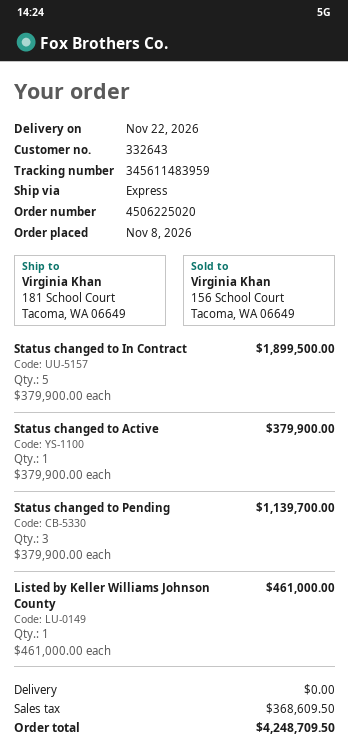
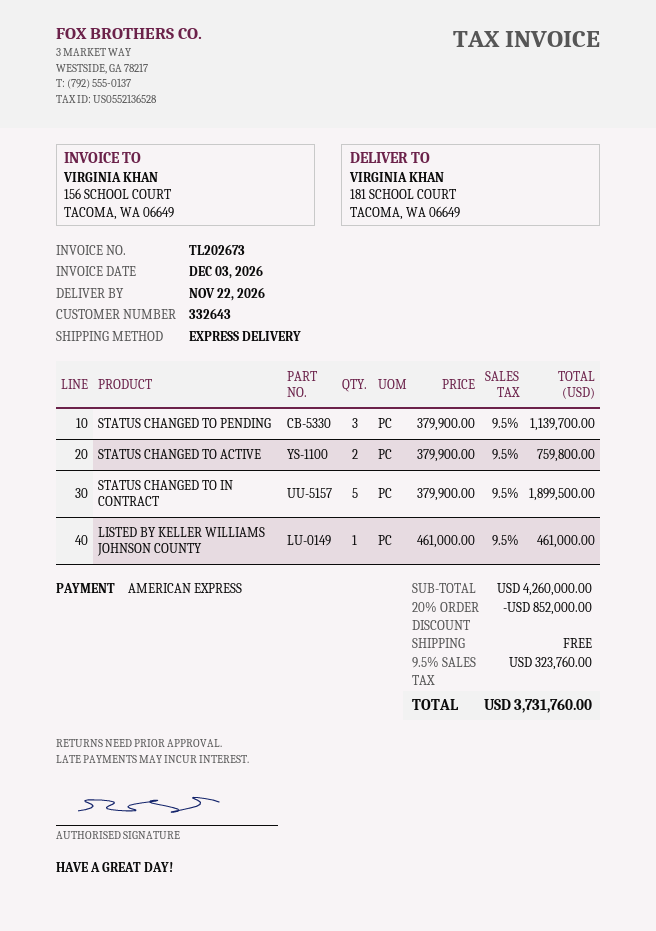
Status changed to Active: 1 x 379900.00 = 379900.00 -> 2 x 379900.00 = 759800.00
discount: none -> 20% = 852000.00
tax: 368609.50 -> 323760.00
total: 4248709.50 -> 3731760.00

